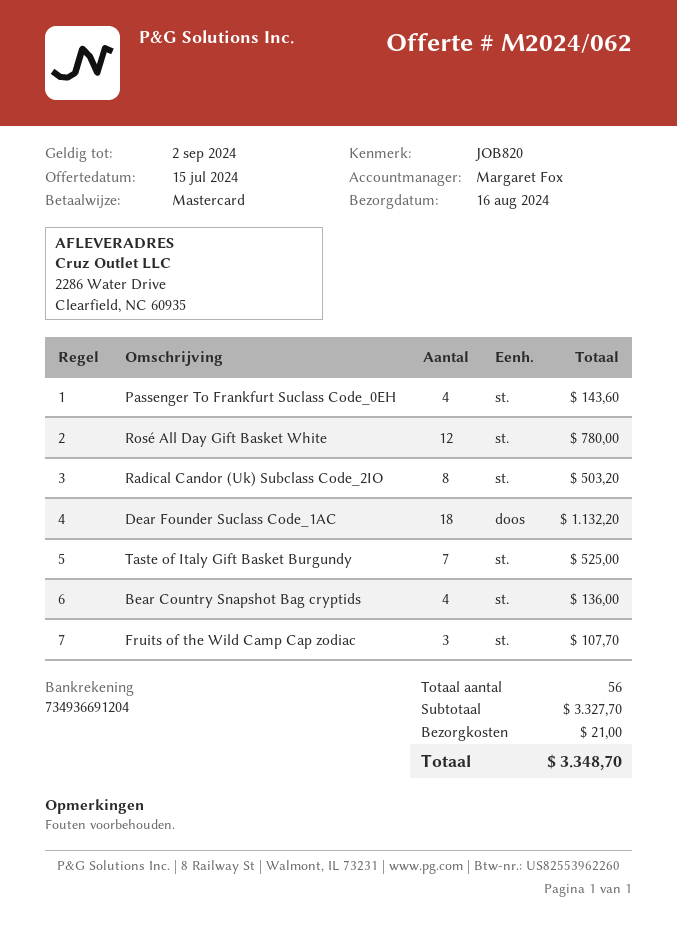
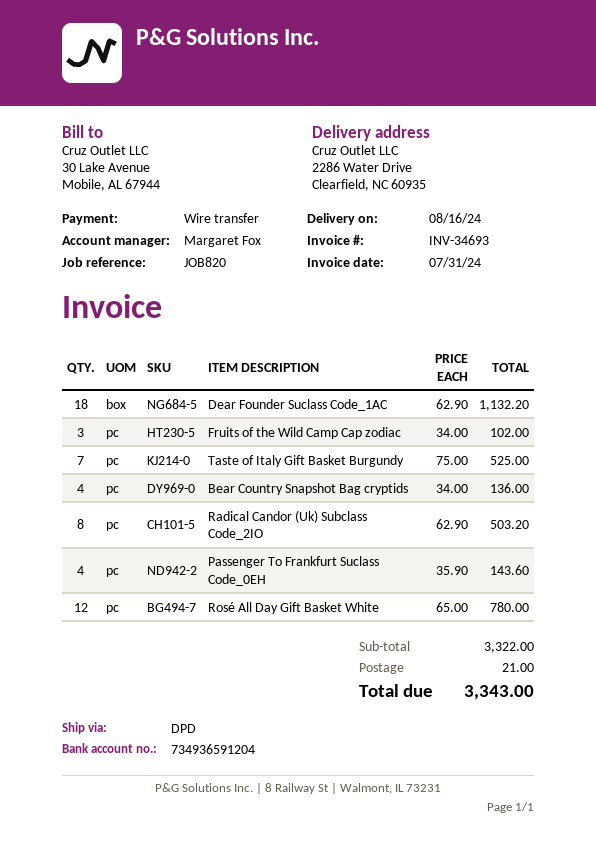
payment method: Mastercard -> bank transfer
bank account: 734936691204 -> 734936591204
Fruits of the Wild Camp Cap zodiac: 3 for 107.70 -> 3 for 102.00
subtotal: 3327.70 -> 3322.00
total: 3348.70 -> 3343.00

